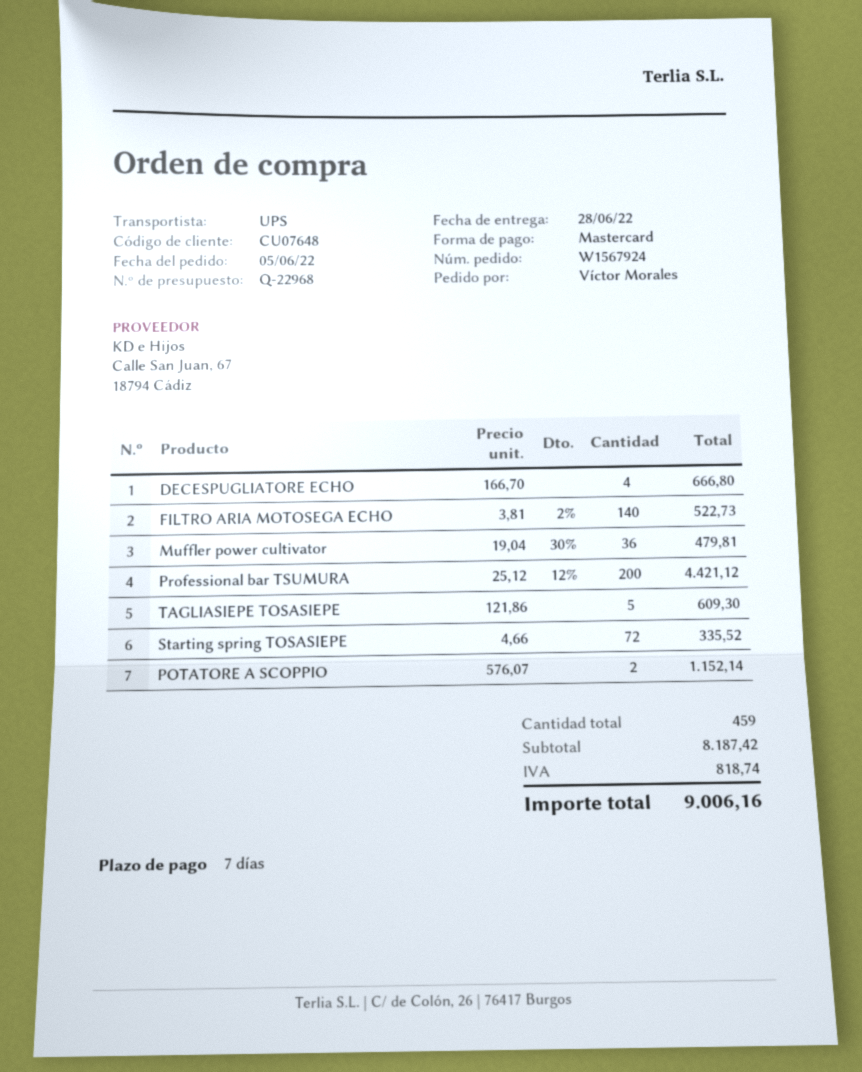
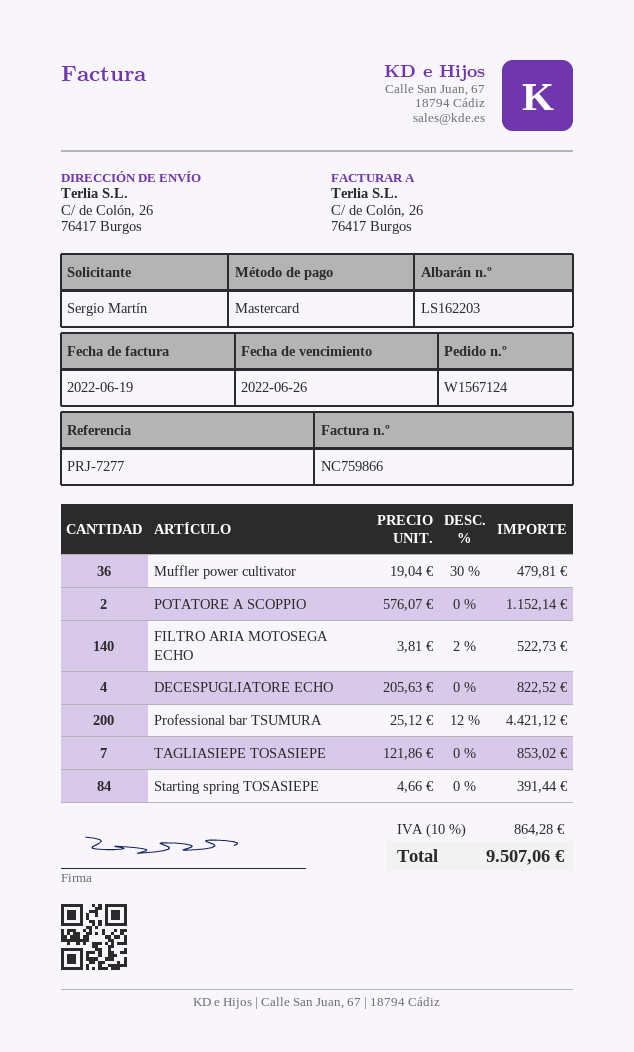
order number: W1567924 -> W1567124
ordered by: Víctor Morales -> Sergio Martín
DECESPUGLIATORE ECHO: 4 x 166.70 = 666.80 -> 4 x 205.63 = 822.52
TAGLIASIEPE TOSASIEPE: 5 x 121.86 = 609.30 -> 7 x 121.86 = 853.02
Starting spring TOSASIEPE: 72 x 4.66 = 335.52 -> 84 x 4.66 = 391.44
tax: 818.74 -> 864.28
total: 9006.16 -> 9507.06

